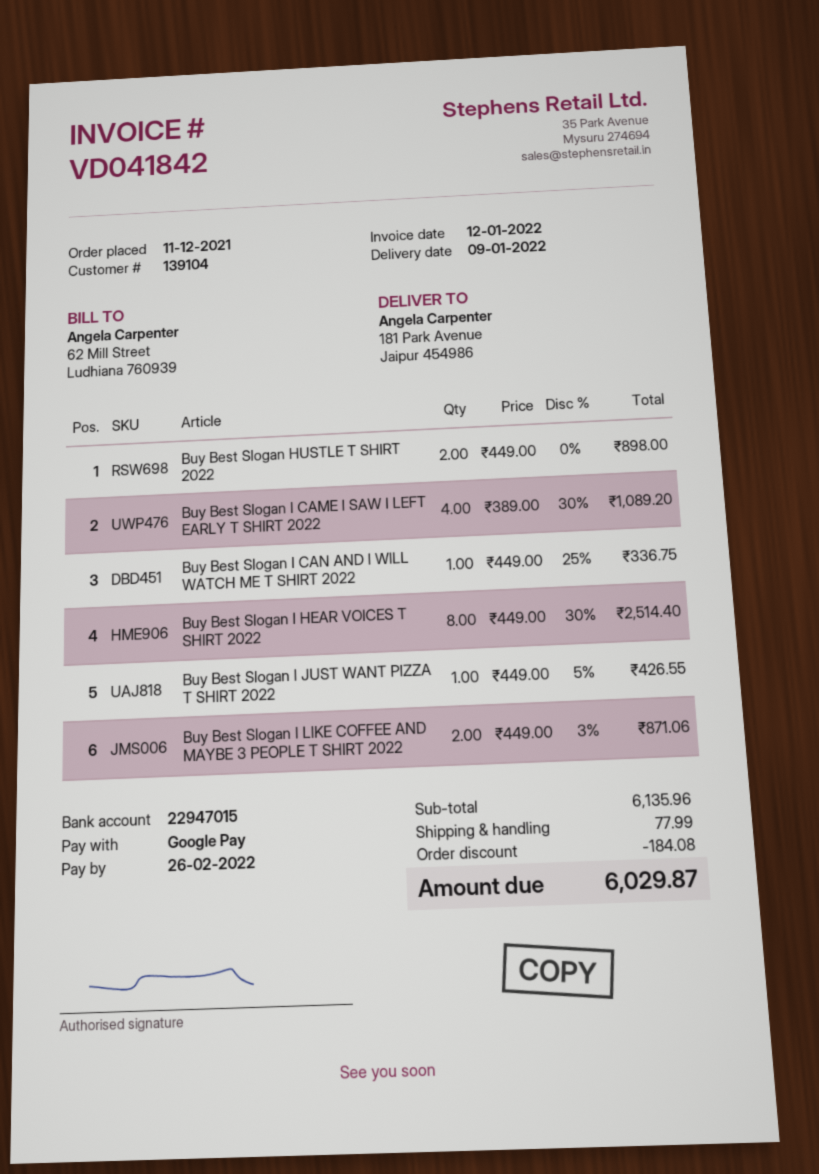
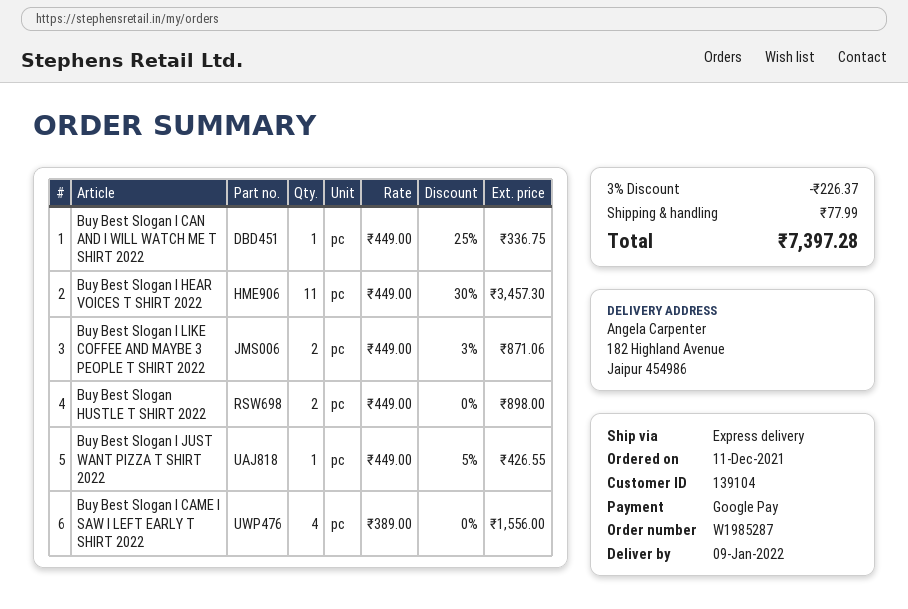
ship to: 181 Park Avenue, Jaipur 454986 -> 182 Highland Avenue, Jaipur 454986
Buy Best Slogan I CAME I SAW I LEFT EARLY T SHIRT 2022: 4 x 389.00 - 30% = 1089.20 -> 4 x 389.00 = 1556.00
Buy Best Slogan I HEAR VOICES T SHIRT 2022: 8 x 449.00 - 30% = 2514.40 -> 11 x 449.00 - 30% = 3457.30
discount: 184.08 -> 226.37
total: 6029.87 -> 7397.28

